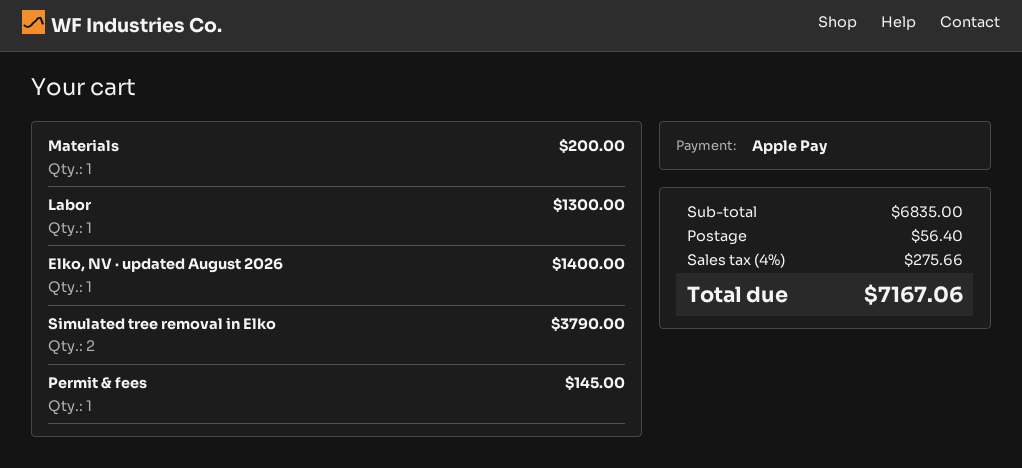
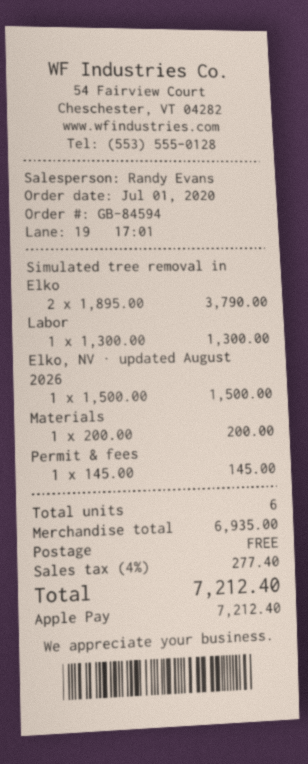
Elko, NV · updated August 2026: 1 for 1400.00 -> 1 for 1500.00
subtotal: 6835.00 -> 6935.00
shipping: 56.40 -> 0.00
tax: 4% = 275.66 -> 4% = 277.40
total: 7167.06 -> 7212.40

